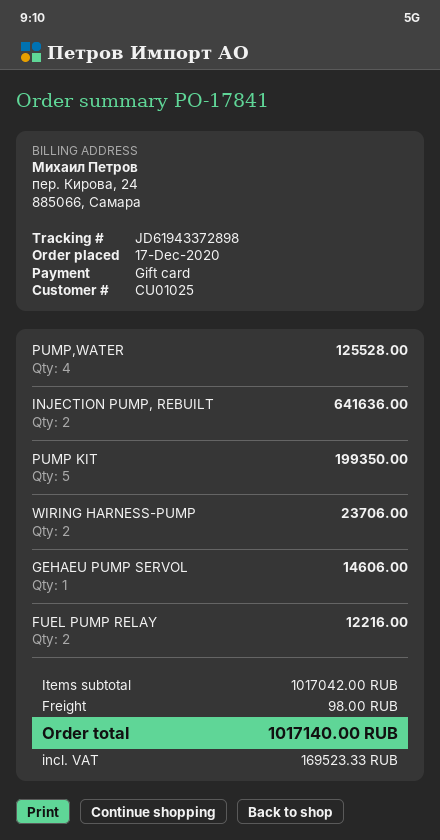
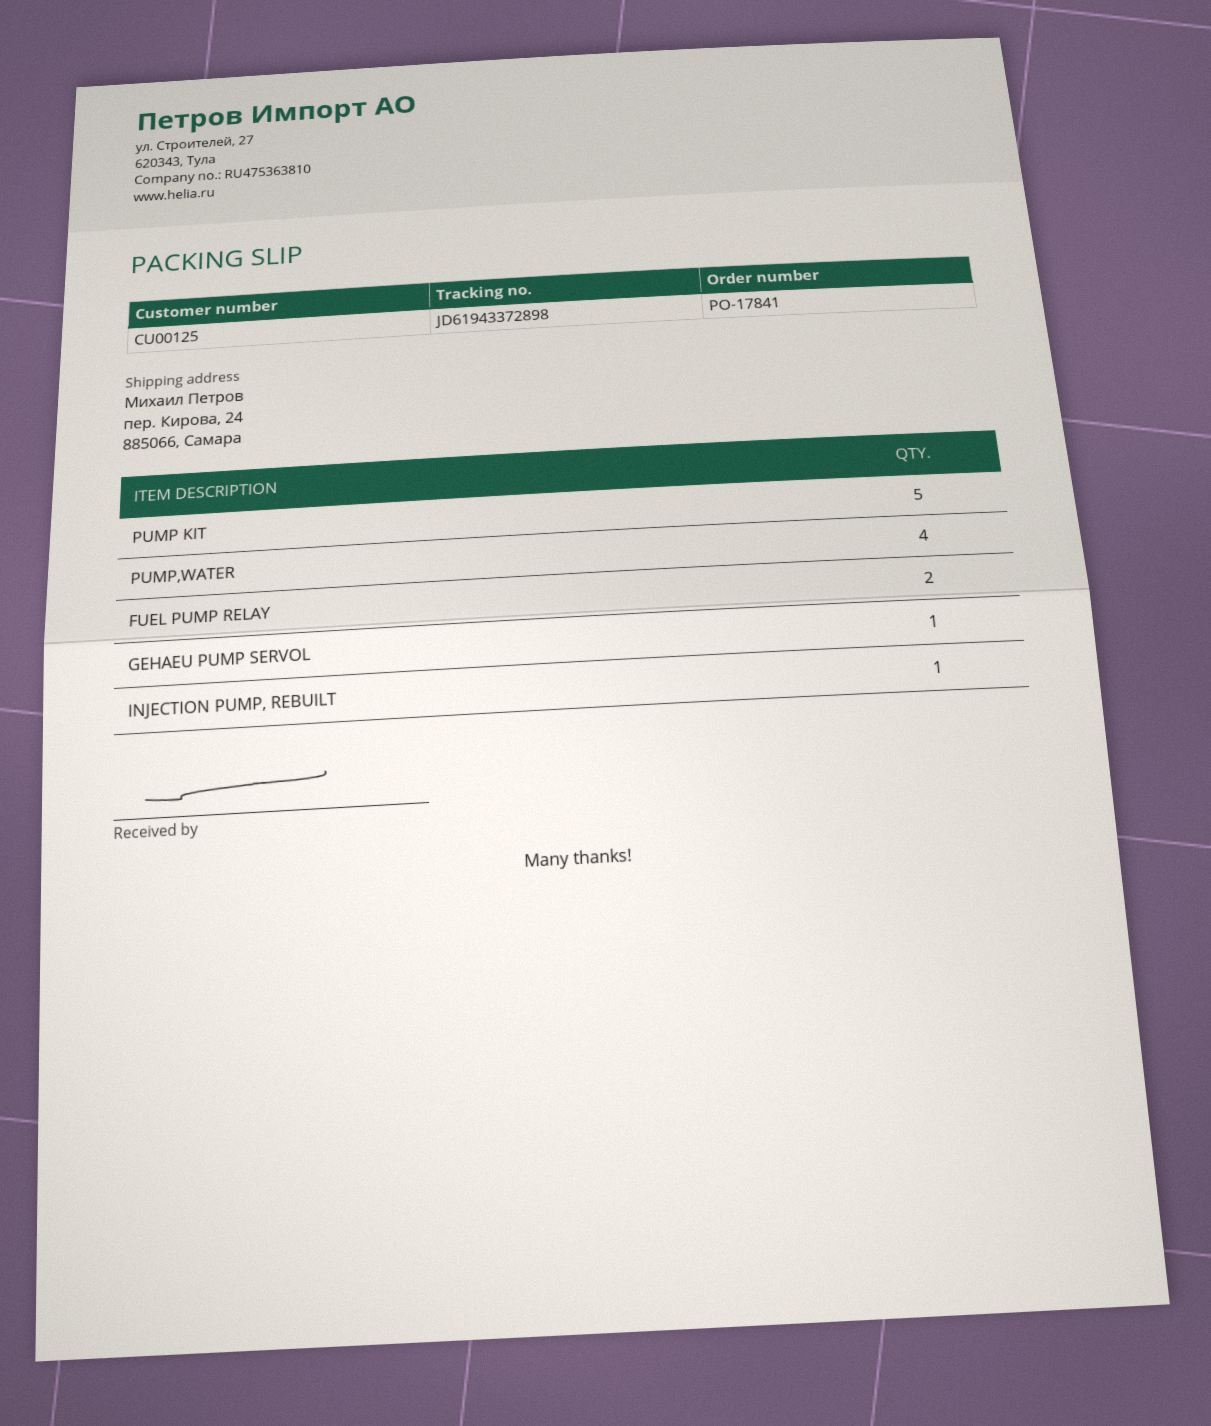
customer number: CU01025 -> CU00125
INJECTION PUMP, REBUILT: 2 -> 1
WIRING HARNESS-PUMP: 2 -> none

